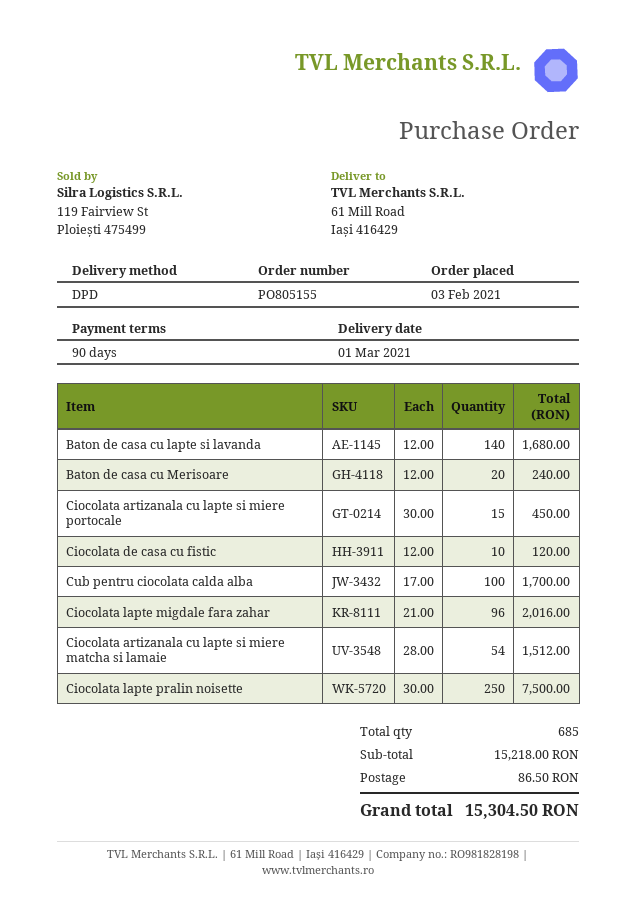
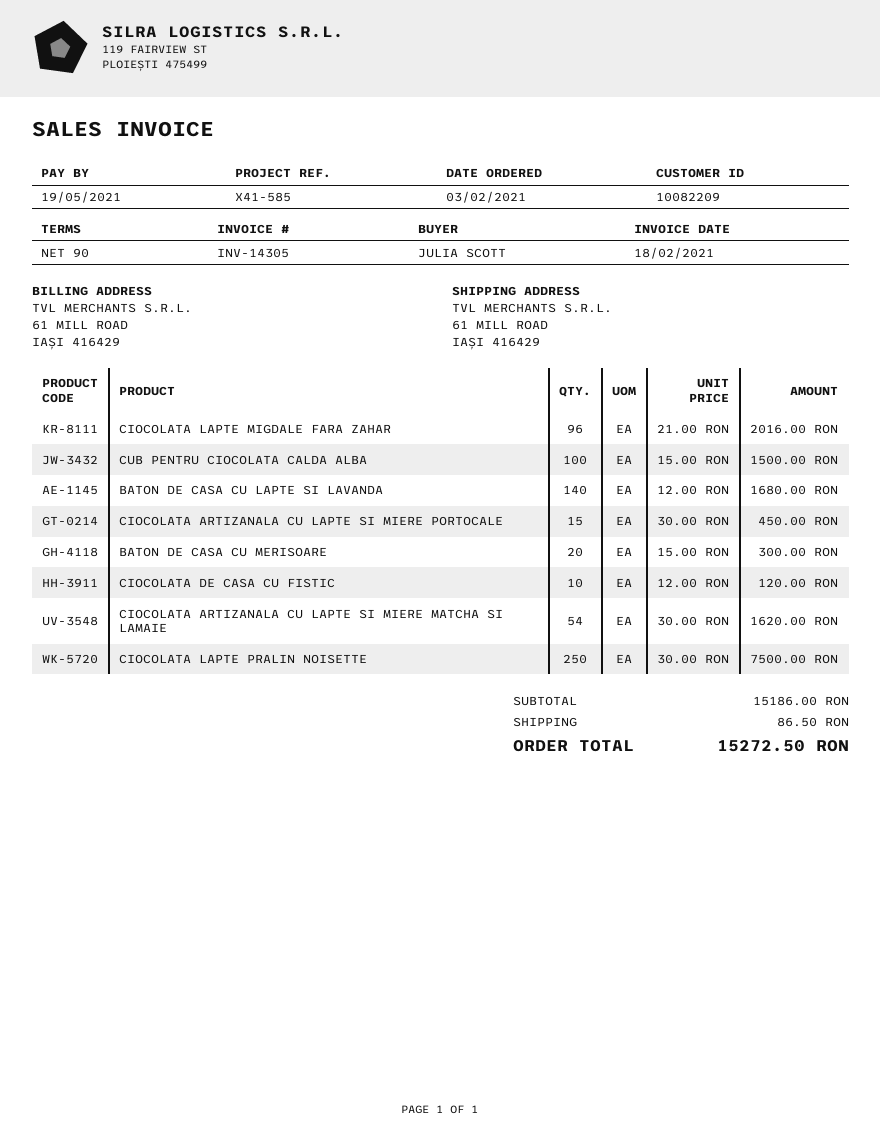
Baton de casa cu Merisoare: 20 x 12.00 = 240.00 -> 20 x 15.00 = 300.00
Cub pentru ciocolata calda alba: 100 x 17.00 = 1700.00 -> 100 x 15.00 = 1500.00
Ciocolata artizanala cu lapte si miere matcha si lamaie: 54 x 28.00 = 1512.00 -> 54 x 30.00 = 1620.00
subtotal: 15218.00 -> 15186.00
total: 15304.50 -> 15272.50

